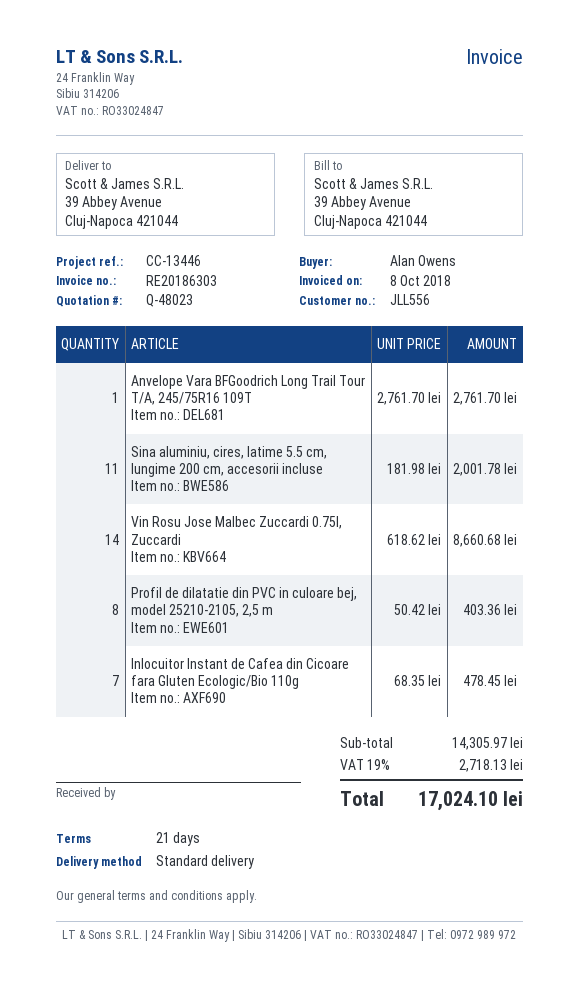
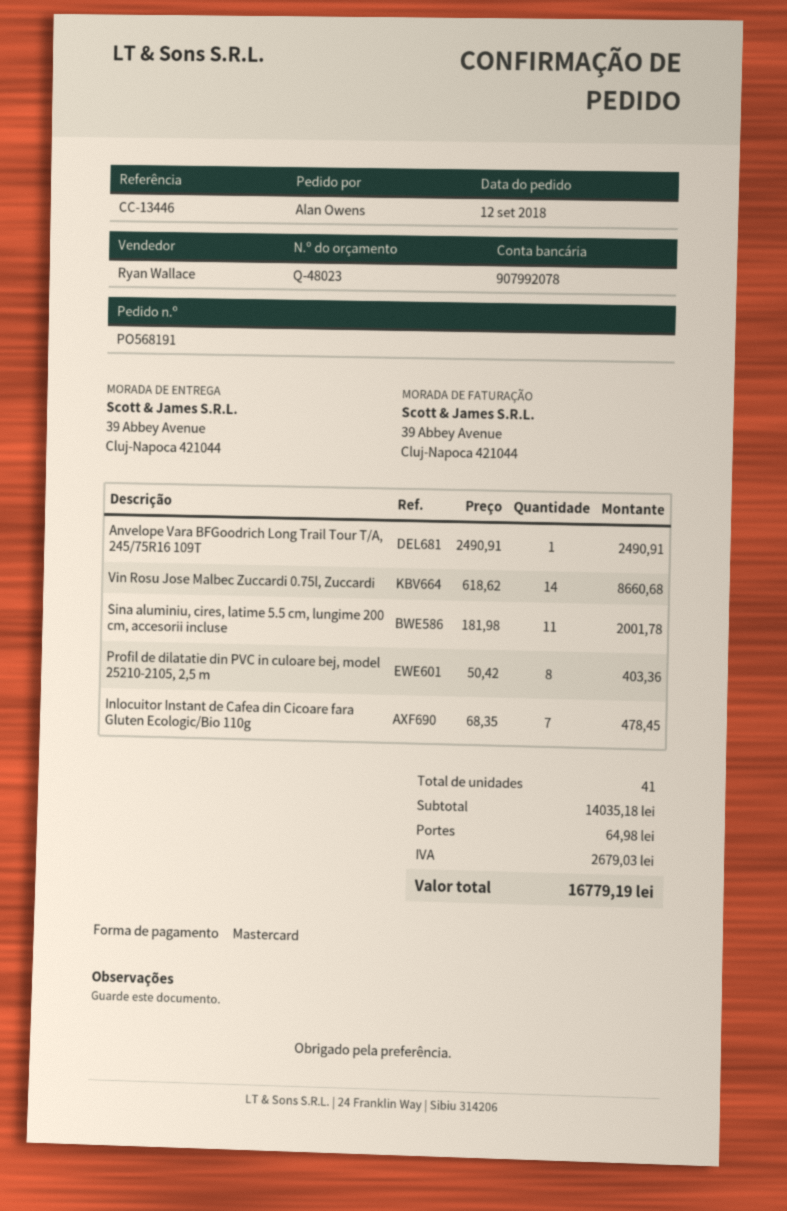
Anvelope Vara BFGoodrich Long Trail Tour T/A, 245/75R16 109T: 1 x 2761.70 = 2761.70 -> 1 x 2490.91 = 2490.91
subtotal: 14305.97 -> 14035.18
shipping: none -> 64.98
tax: 2718.13 -> 2679.03
total: 17024.10 -> 16779.19

